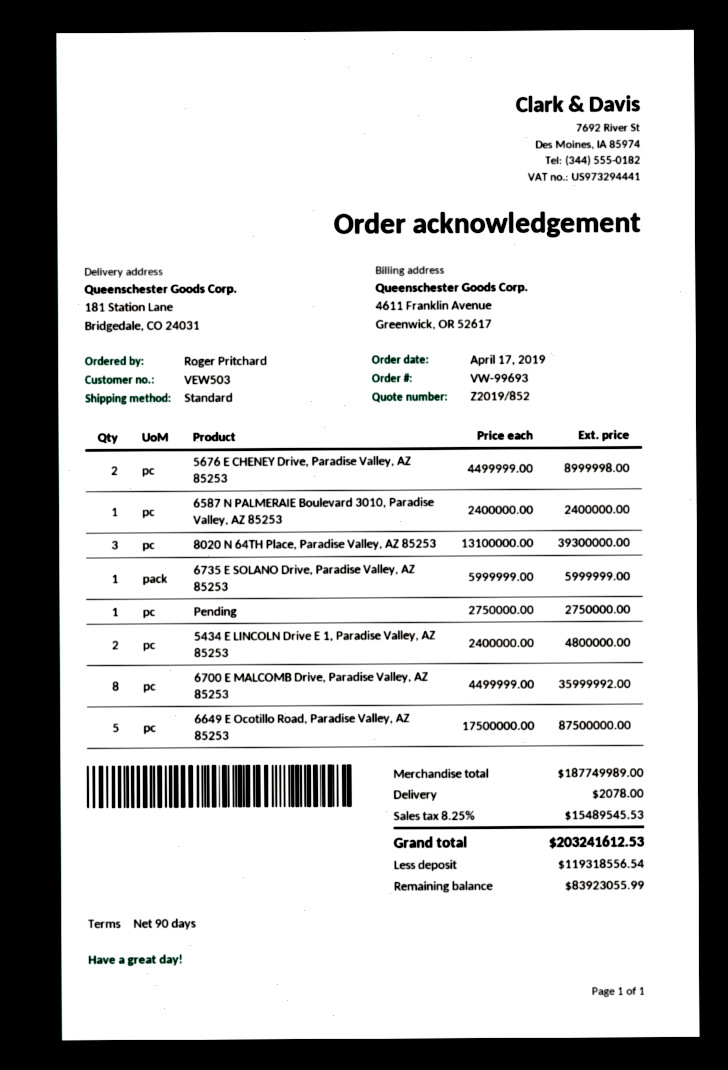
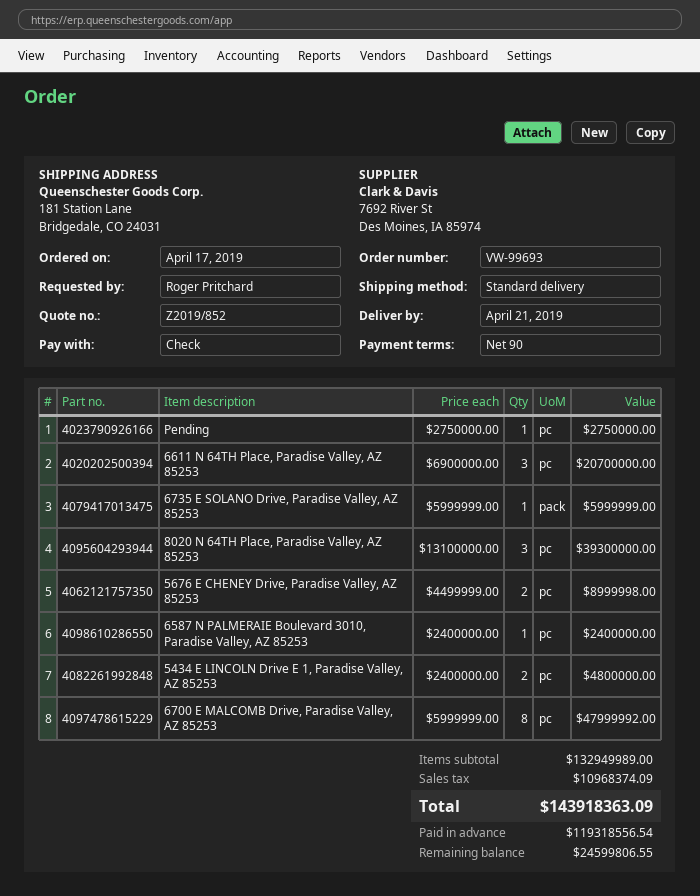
6700 E MALCOMB Drive, Paradise Valley, AZ 85253: 8 x 4499999.00 = 35999992.00 -> 8 x 5999999.00 = 47999992.00
6649 E Ocotillo Road, Paradise Valley, AZ 85253: 5 x 17500000.00 = 87500000.00 -> none
6611 N 64TH Place, Paradise Valley, AZ 85253: none -> 3 x 6900000.00 = 20700000.00
subtotal: 187749989.00 -> 132949989.00
shipping: 2078.00 -> none
tax: 15489545.53 -> 10968374.09
total: 203241612.53 -> 143918363.09
balance: 83923055.99 -> 24599806.55

